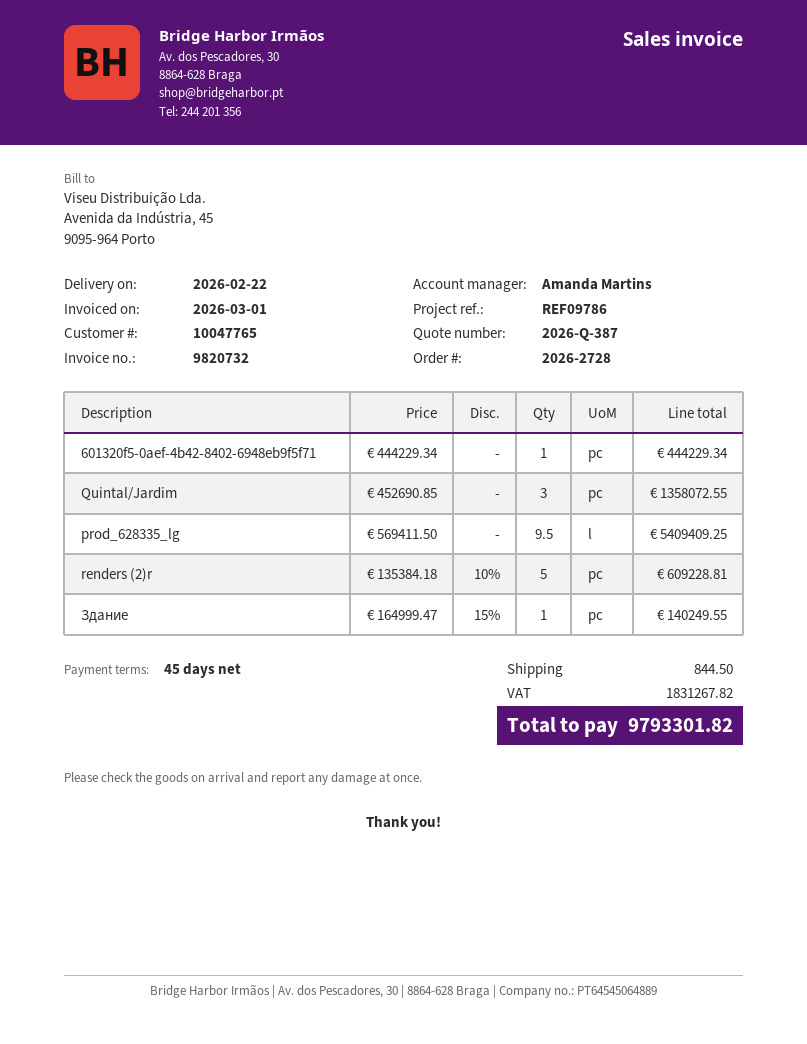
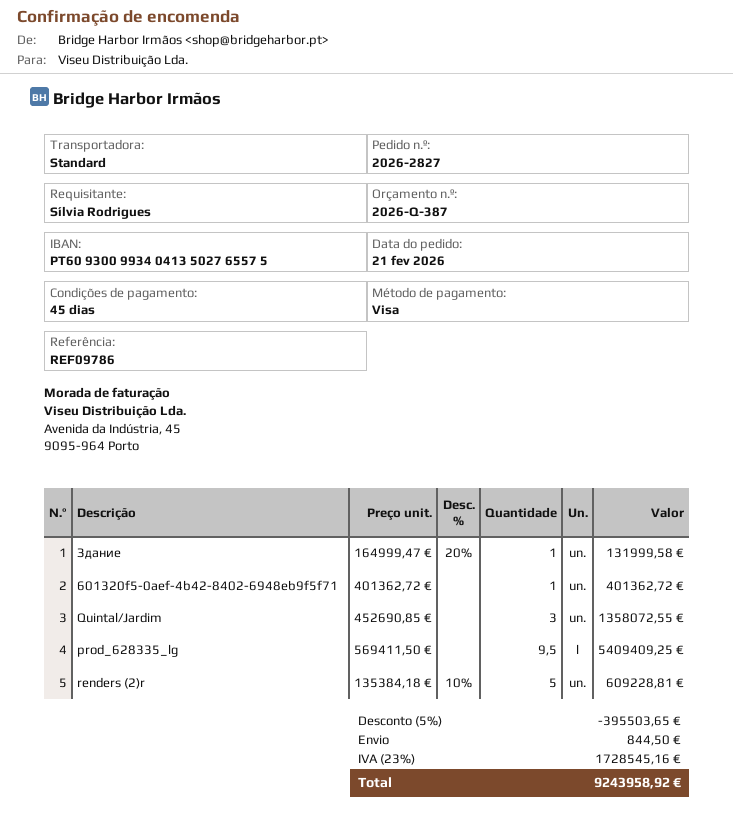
order number: 2026-2728 -> 2026-2827
601320f5-0aef-4b42-8402-6948eb9f5f71: 1 x 444229.34 = 444229.34 -> 1 x 401362.72 = 401362.72
Здание: 1 x 164999.47 - 15% = 140249.55 -> 1 x 164999.47 - 20% = 131999.58
discount: none -> 5% = 395503.65
tax: 1831267.82 -> 1728545.16
total: 9793301.82 -> 9243958.92

